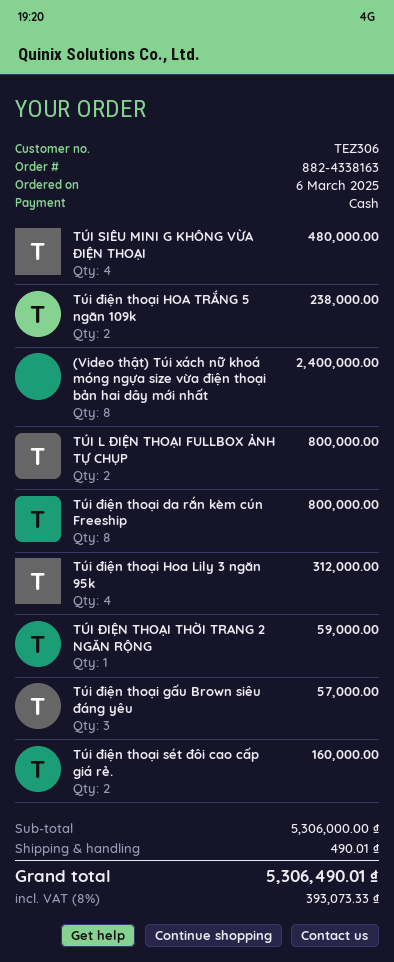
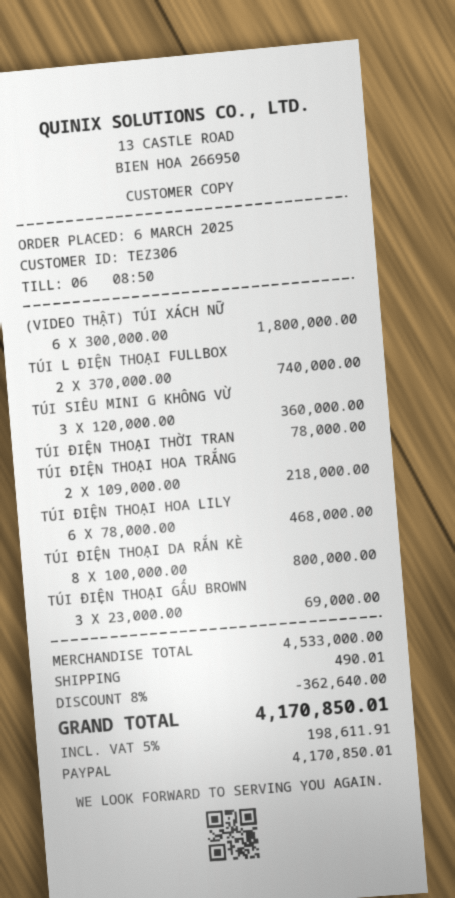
payment method: cash -> PayPal
TÚI SIÊU MINI G KHÔNG VỪA ĐIỆN THOẠI: 4 for 480000.00 -> 3 for 360000.00
Túi điện thoại HOA TRẮNG 5 ngăn 109k: 2 for 238000.00 -> 2 for 218000.00
(Video thật) Túi xách nữ khoá móng ngựa size vừa điện thoại bản hai dây mới nhất: 8 for 2400000.00 -> 6 for 1800000.00
TÚI L ĐIỆN THOẠI FULLBOX ẢNH TỰ CHỤP: 2 for 800000.00 -> 2 for 740000.00
Túi điện thoại Hoa Lily 3 ngăn 95k: 4 for 312000.00 -> 6 for 468000.00
TÚI ĐIỆN THOẠI THỜI TRANG 2 NGĂN RỘNG: 1 for 59000.00 -> 1 for 78000.00
Túi điện thoại gấu Brown siêu đáng yêu: 3 for 57000.00 -> 3 for 69000.00
Túi điện thoại sét đôi cao cấp giá rẻ.: 2 for 160000.00 -> none
subtotal: 5306000.00 -> 4533000.00
discount: none -> 8% = 362640.00
tax: 8% = 393073.33 -> 5% = 198611.91
total: 5306490.01 -> 4170850.01

